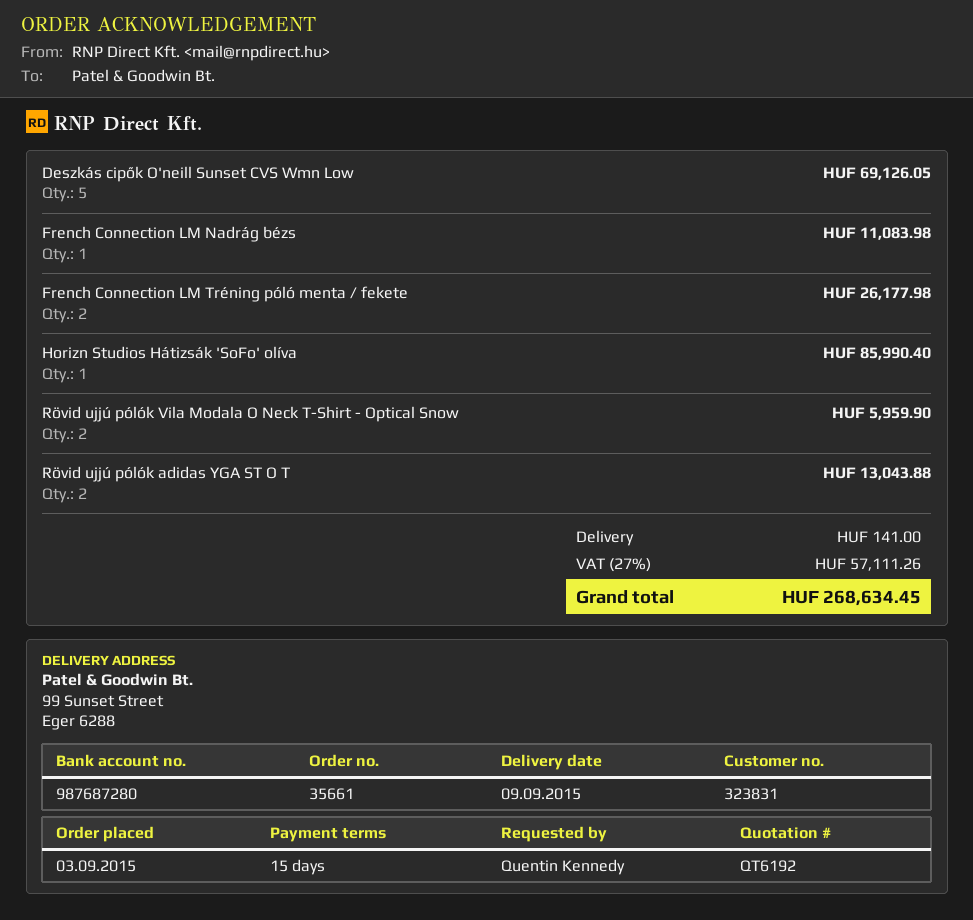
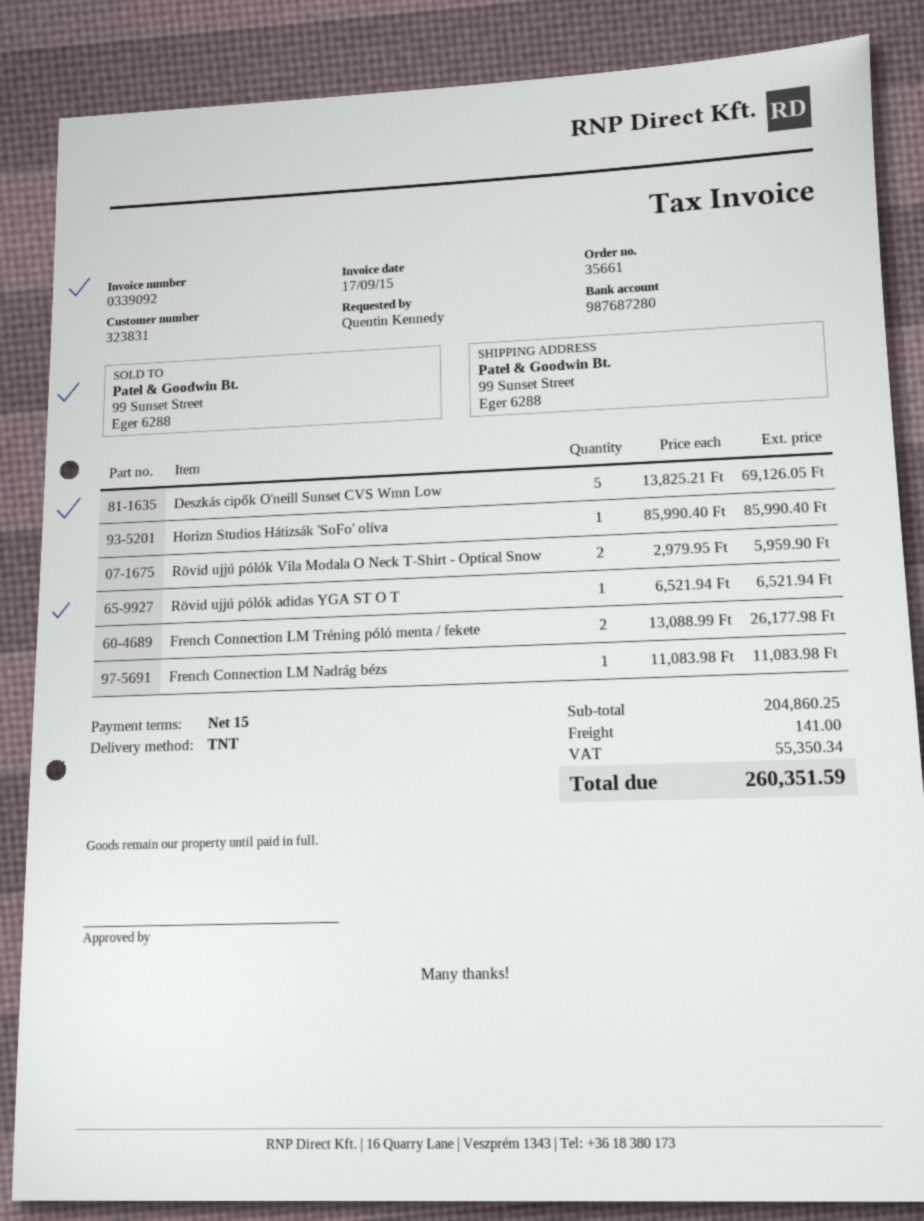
Rövid ujjú pólók adidas YGA ST O T: 2 for 13043.88 -> 1 for 6521.94
tax: 57111.26 -> 55350.34
total: 268634.45 -> 260351.59

